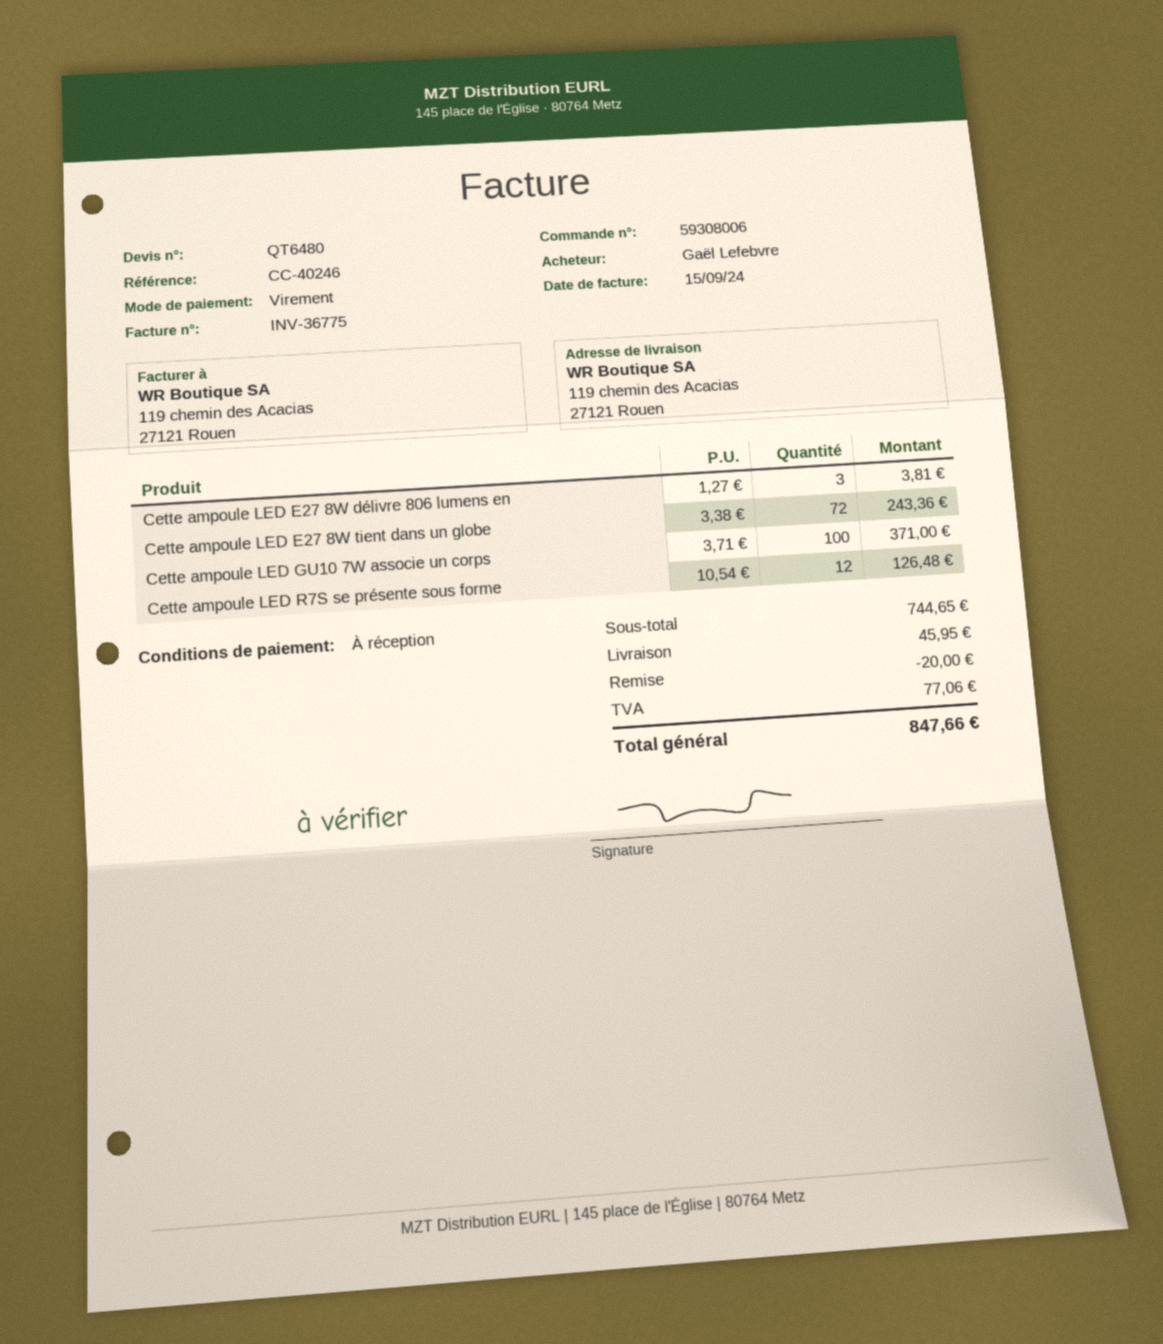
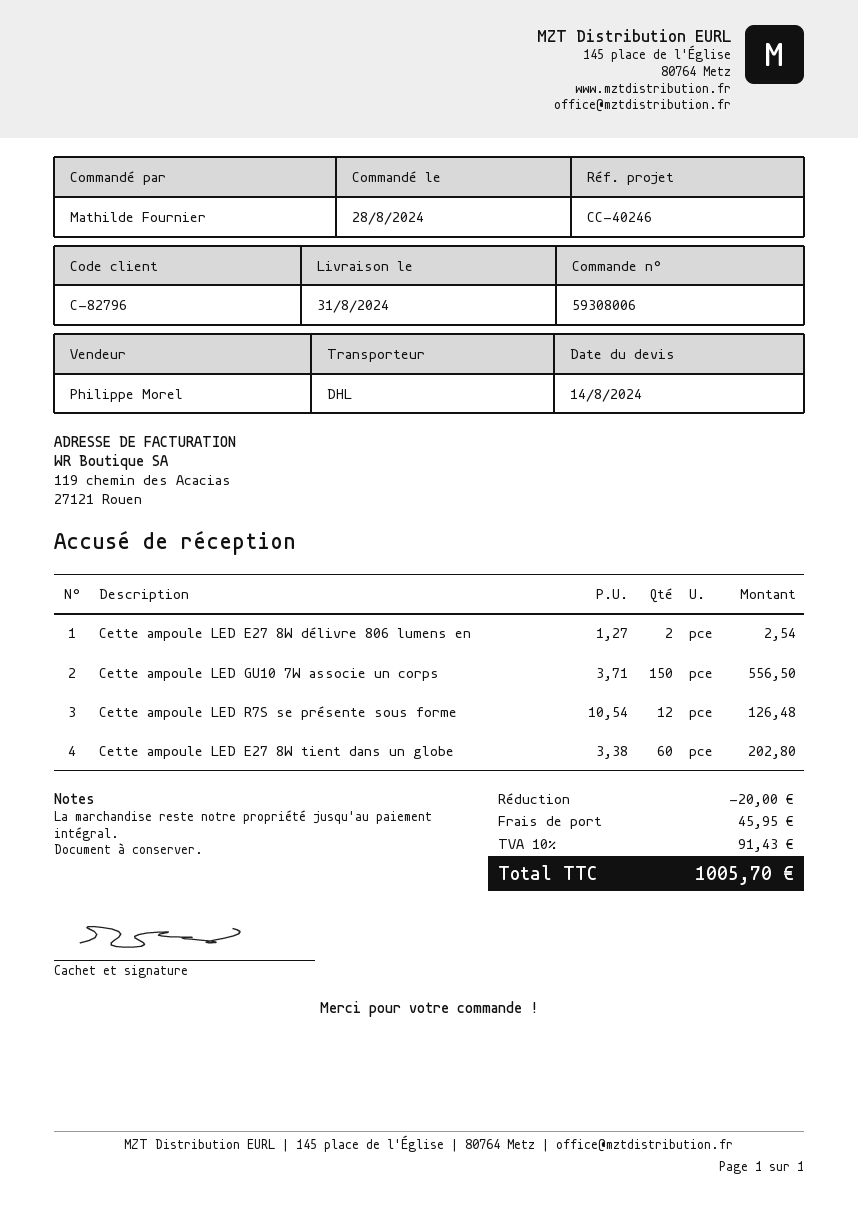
ordered by: Gaël Lefebvre -> Mathilde Fournier
Cette ampoule LED E27 8W délivre 806 lumens en: 3 x 1.27 = 3.81 -> 2 x 1.27 = 2.54
Cette ampoule LED E27 8W tient dans un globe: 72 x 3.38 = 243.36 -> 60 x 3.38 = 202.80
Cette ampoule LED GU10 7W associe un corps: 100 x 3.71 = 371.00 -> 150 x 3.71 = 556.50
tax: 77.06 -> 91.43
total: 847.66 -> 1005.70

